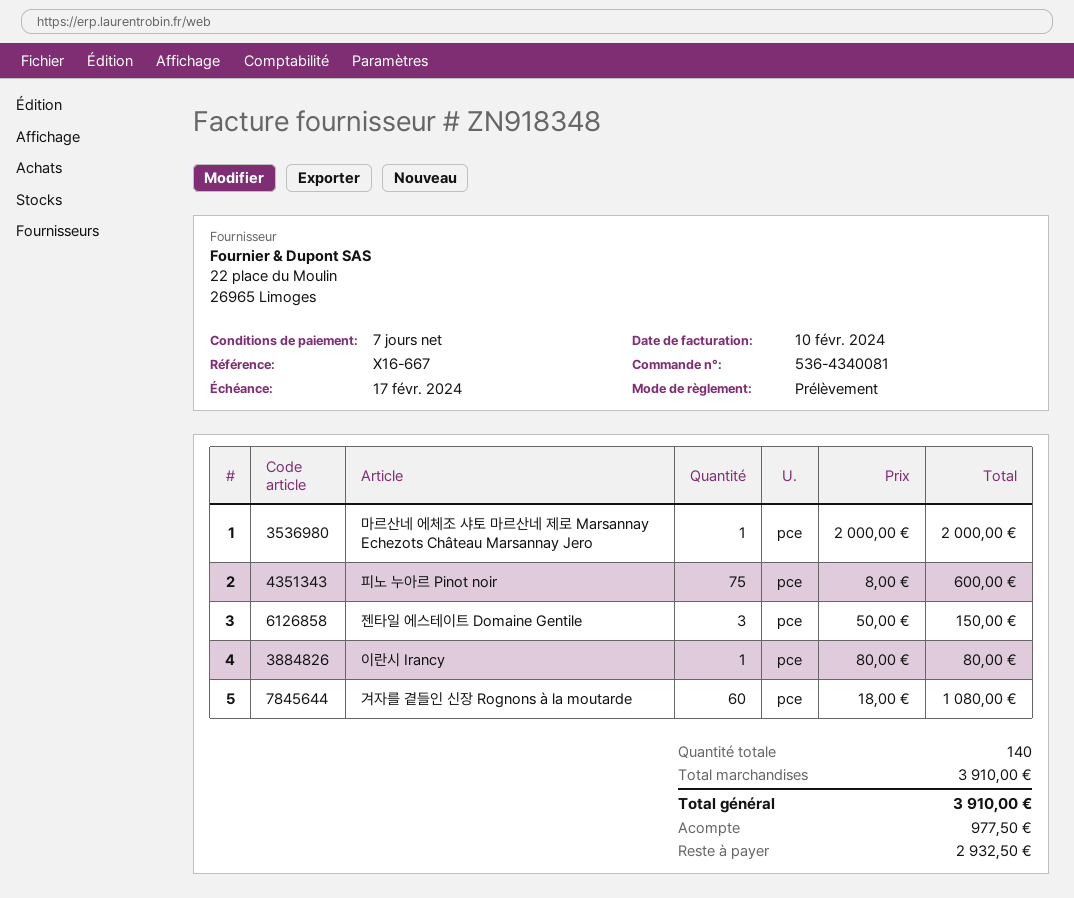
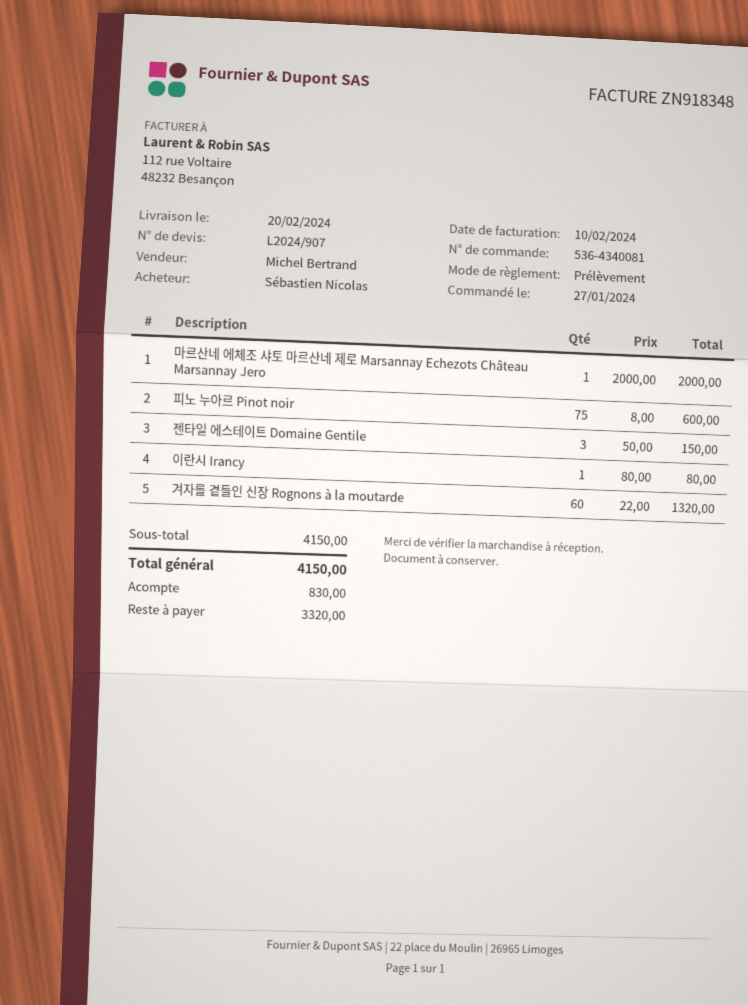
겨자를 곁들인 신장 Rognons à la moutarde: 60 x 18.00 = 1080.00 -> 60 x 22.00 = 1320.00
subtotal: 3910.00 -> 4150.00
total: 3910.00 -> 4150.00
deposit: 977.50 -> 830.00
balance: 2932.50 -> 3320.00

